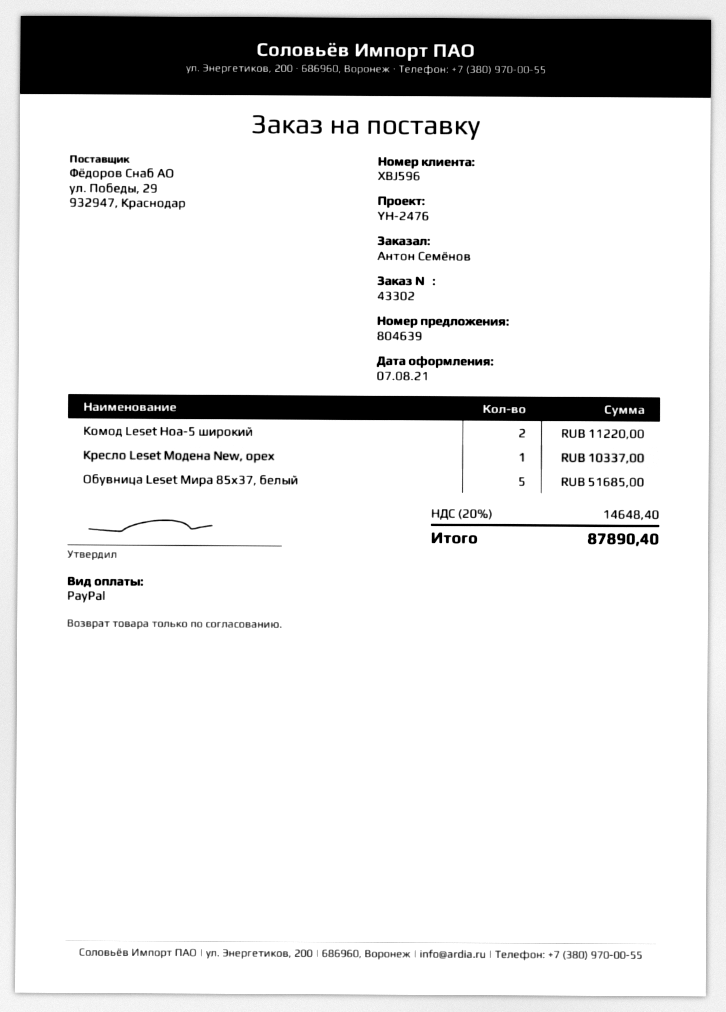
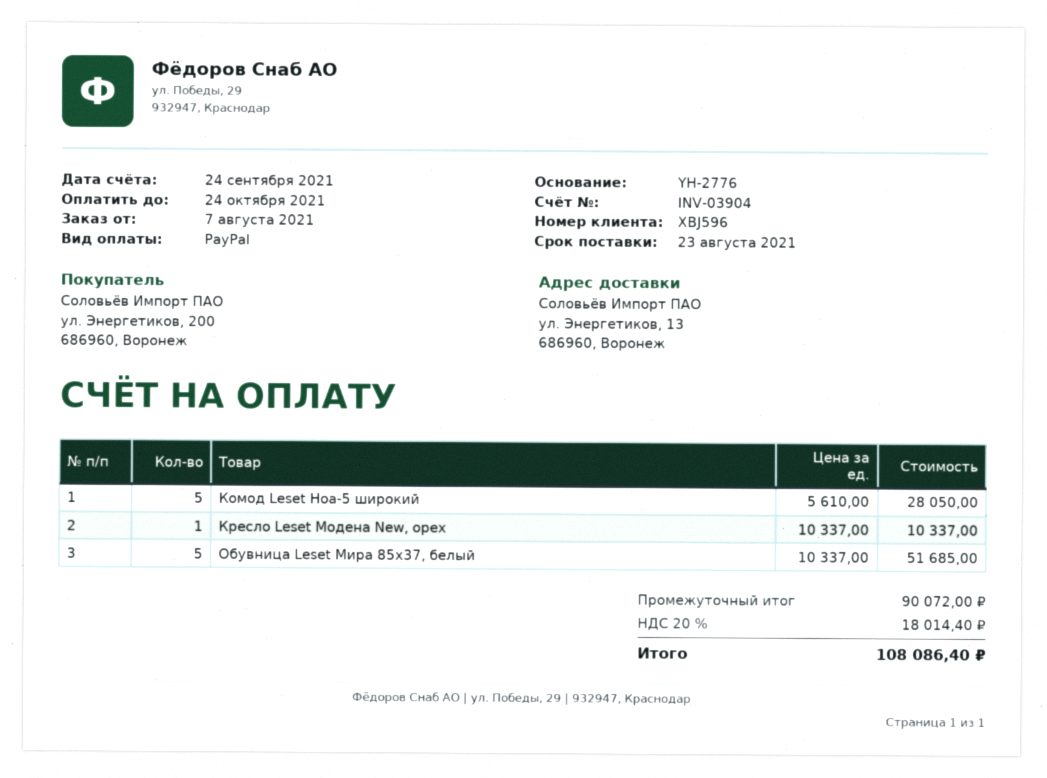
reference: YH-2476 -> YH-2776
Комод Leset Ноа-5 широкий: 2 for 11220.00 -> 5 for 28050.00
tax: 20% = 14648.40 -> 20% = 18014.40
total: 87890.40 -> 108086.40

